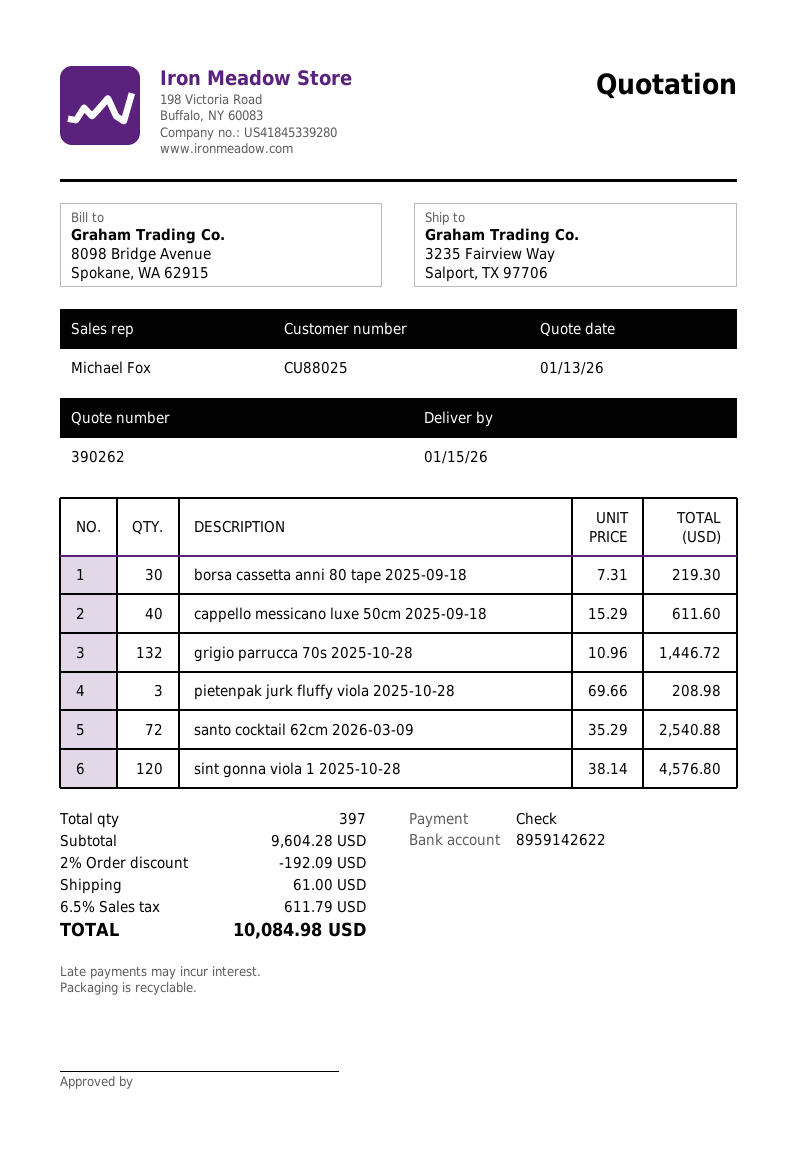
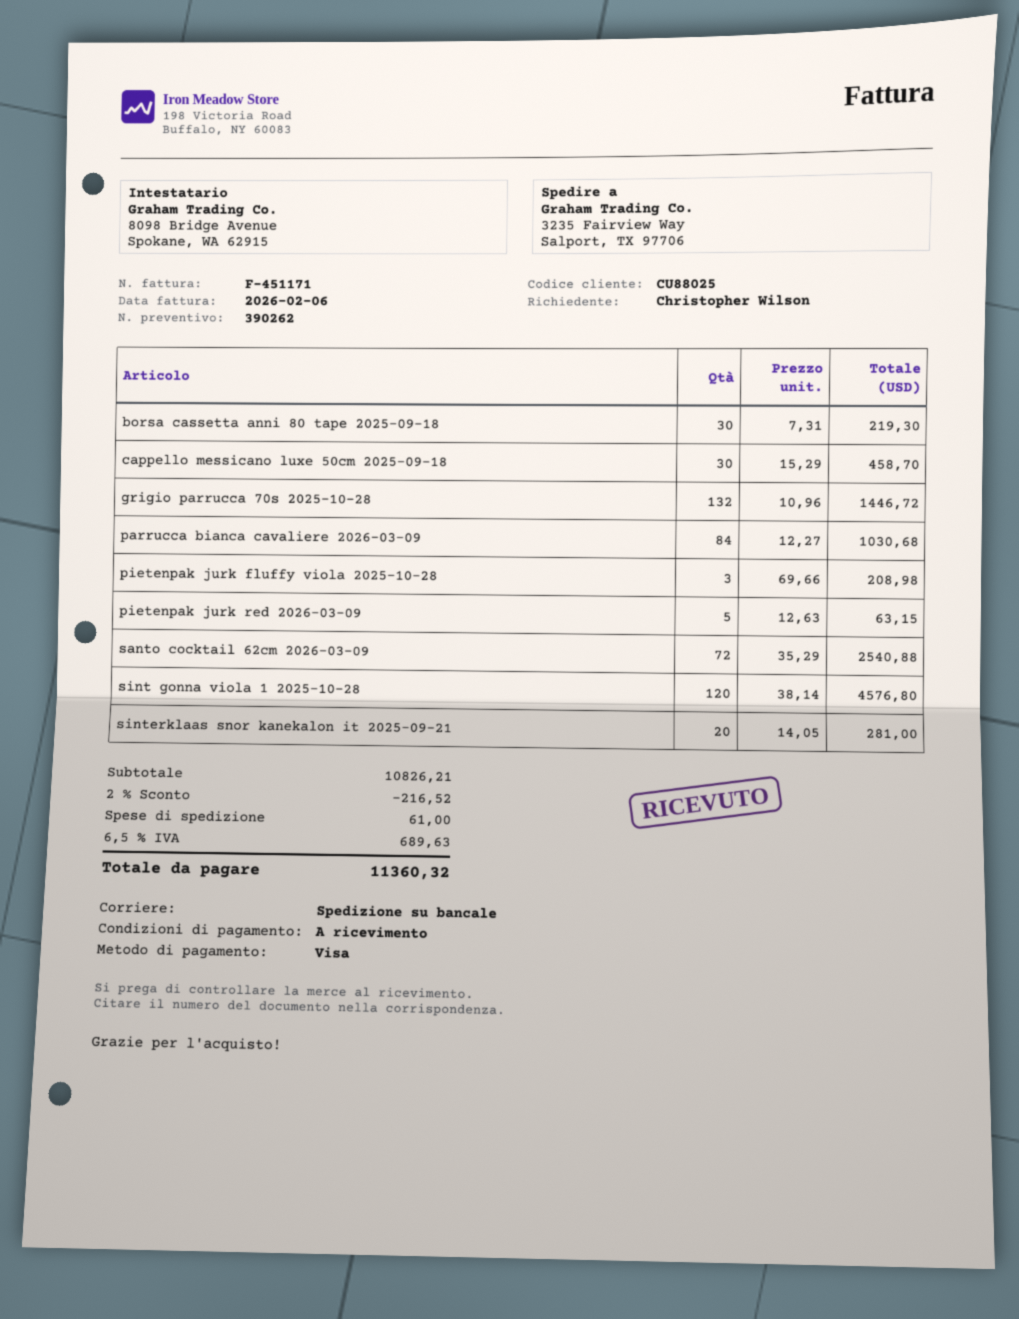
payment method: cheque -> Visa
cappello messicano luxe 50cm 2025-09-18: 40 x 15.29 = 611.60 -> 30 x 15.29 = 458.70
parrucca bianca cavaliere 2026-03-09: none -> 84 x 12.27 = 1030.68
pietenpak jurk red 2026-03-09: none -> 5 x 12.63 = 63.15
sinterklaas snor kanekalon it 2025-09-21: none -> 20 x 14.05 = 281.00
subtotal: 9604.28 -> 10826.21
discount: 2% = 192.09 -> 2% = 216.52
tax: 6.5% = 611.79 -> 6.5% = 689.63
total: 10084.98 -> 11360.32

